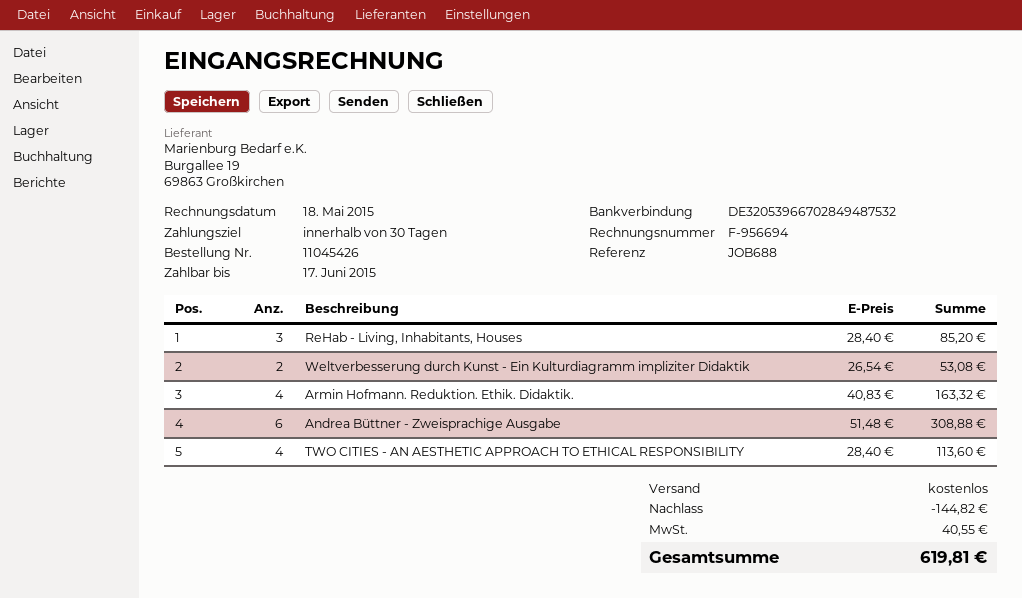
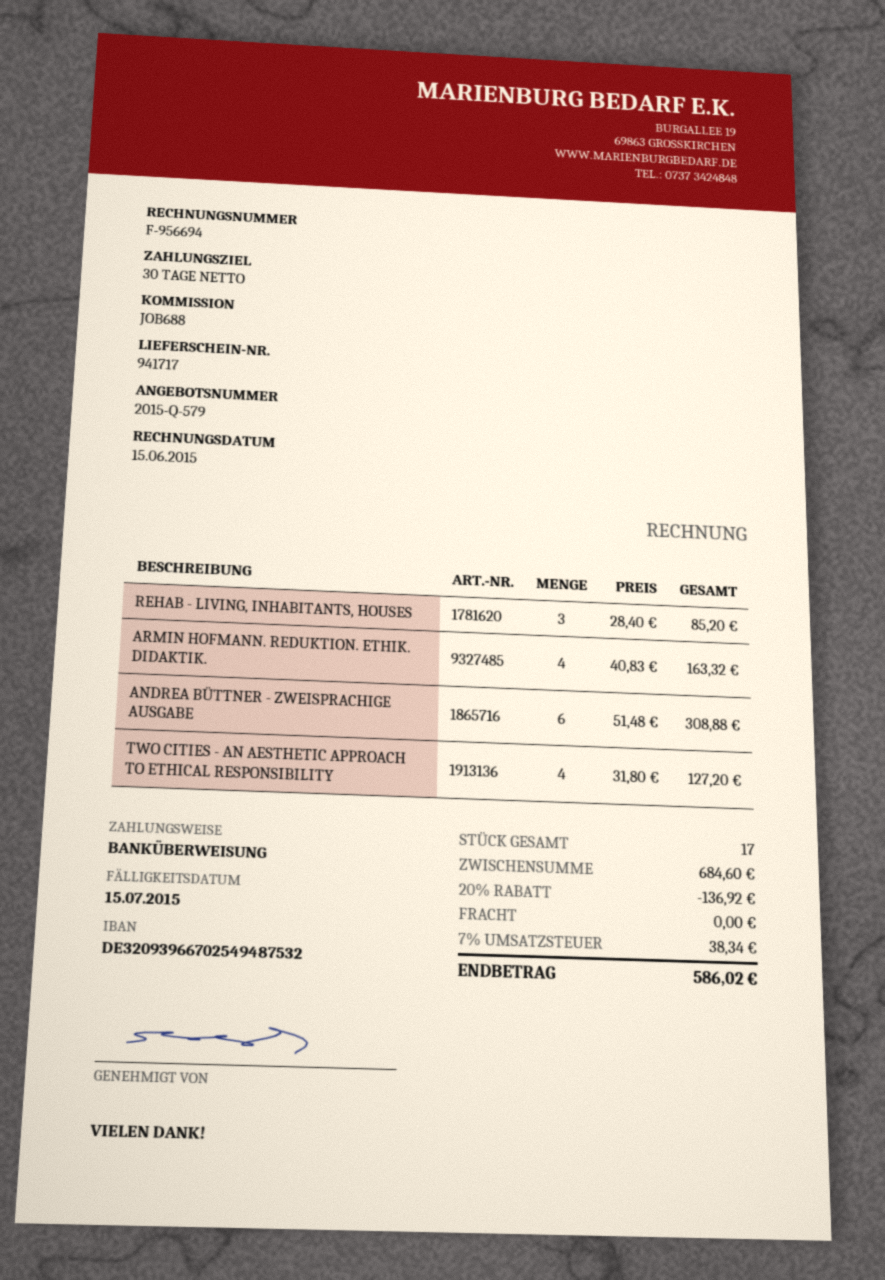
invoice date: 2015-05-18 -> 2015-06-15
due date: 2015-06-17 -> 2015-07-15
bank account: DE32053966702849487532 -> DE32093966702549487532
Weltverbesserung durch Kunst - Ein Kulturdiagramm impliziter Didaktik: 2 x 26.54 = 53.08 -> none
TWO CITIES - AN AESTHETIC APPROACH TO ETHICAL RESPONSIBILITY: 4 x 28.40 = 113.60 -> 4 x 31.80 = 127.20
discount: 144.82 -> 136.92
tax: 40.55 -> 38.34
total: 619.81 -> 586.02

